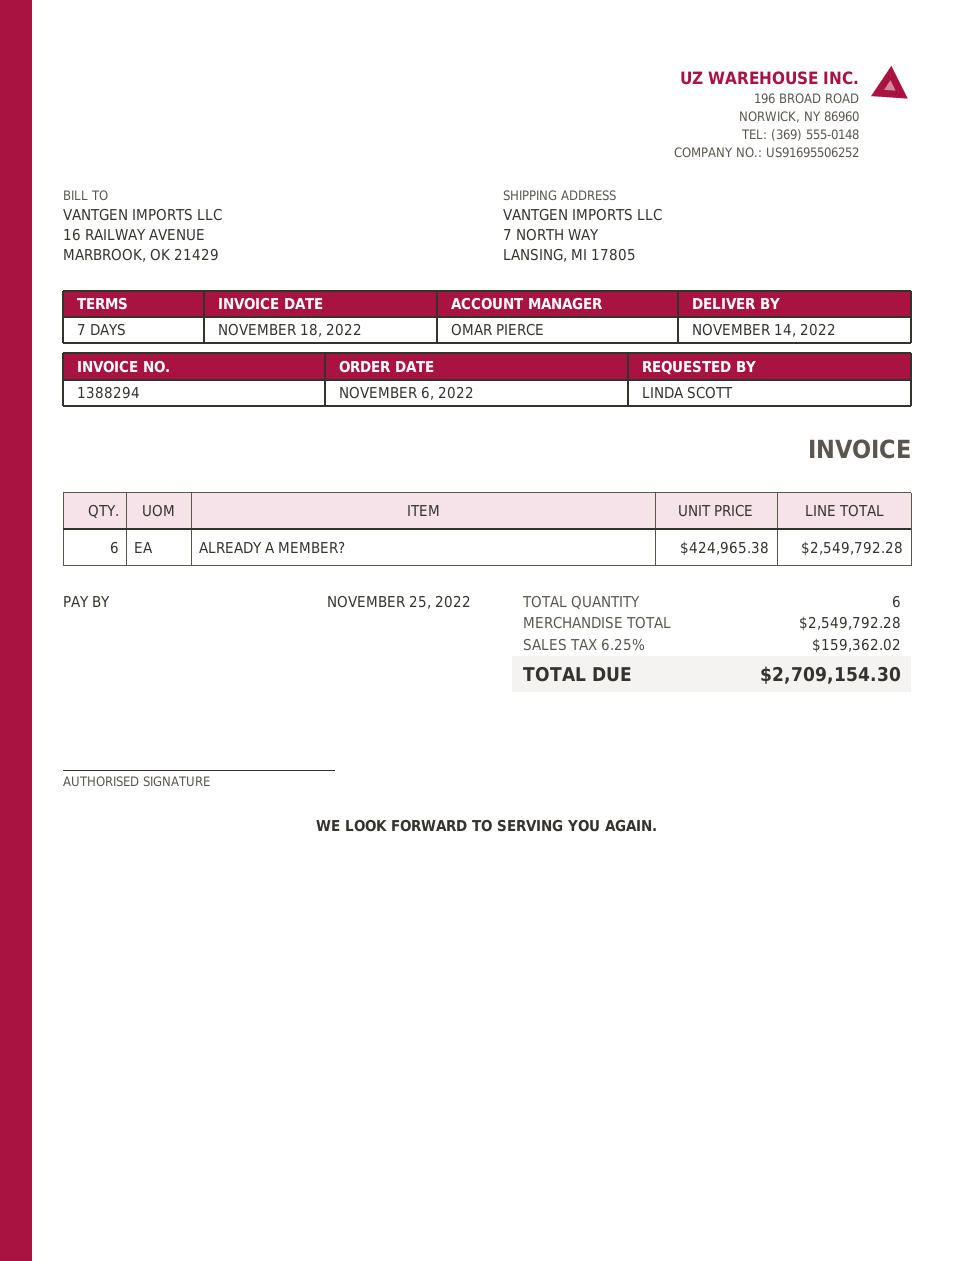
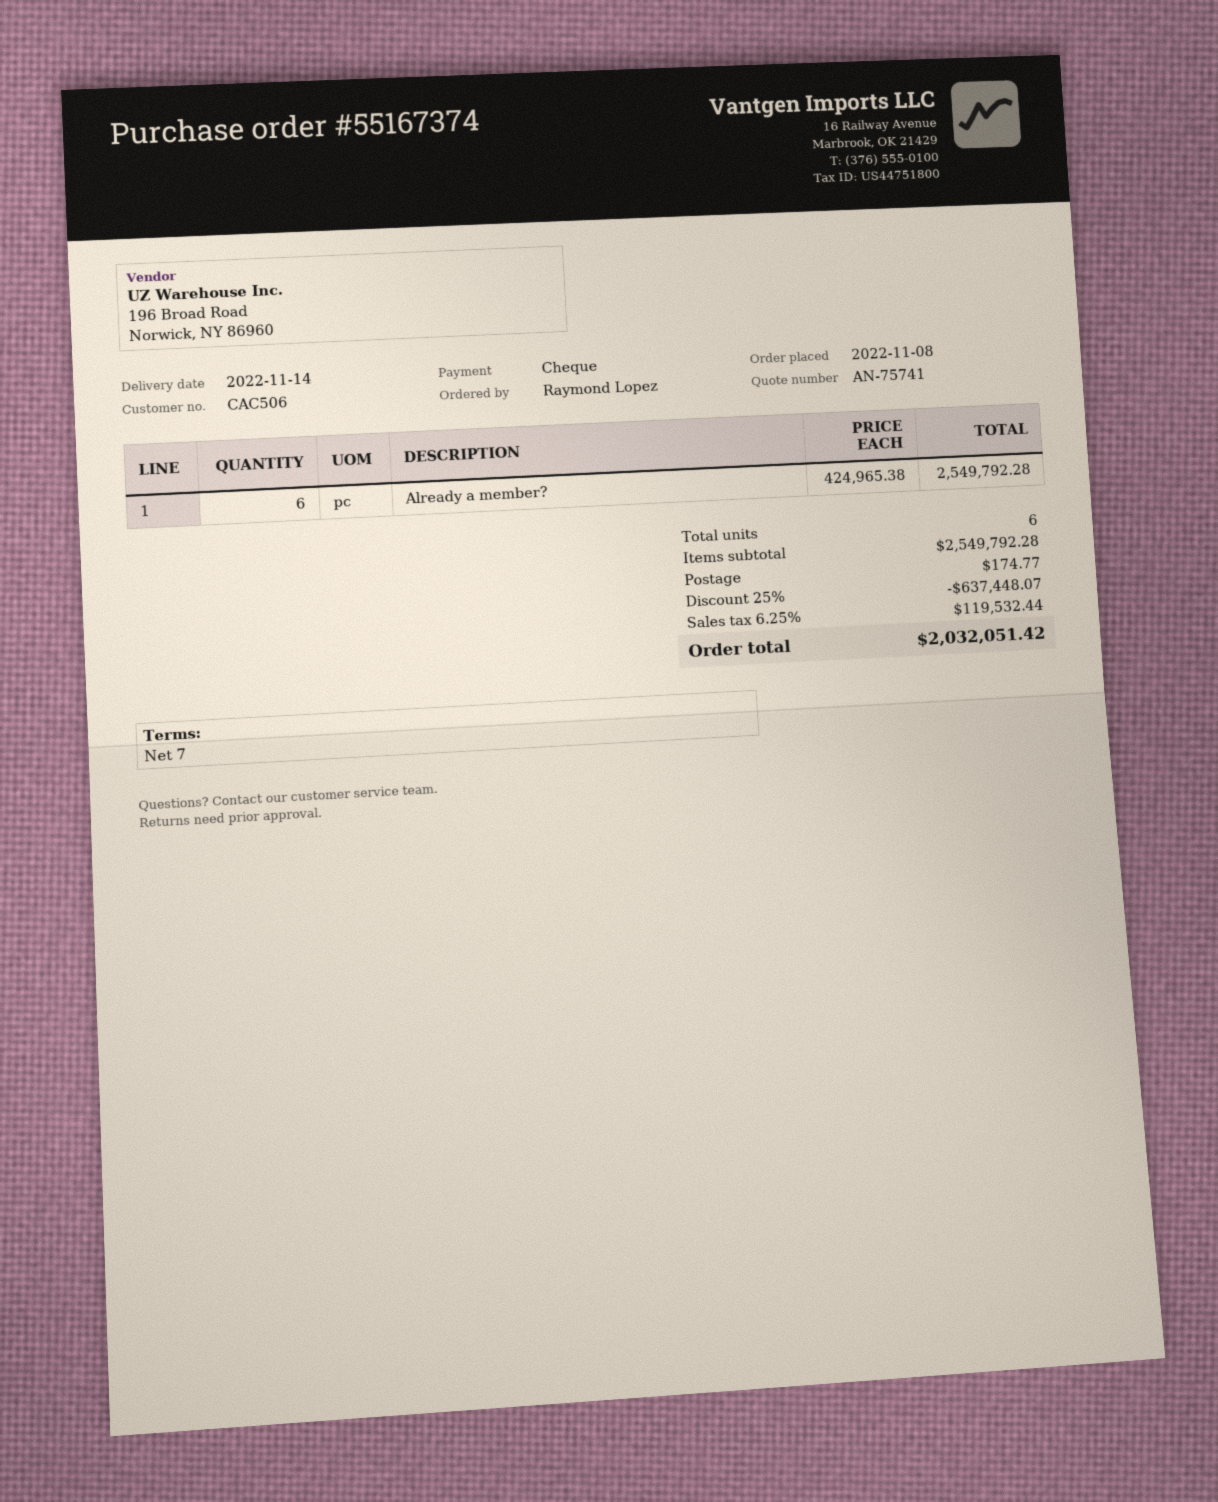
order date: 2022-11-06 -> 2022-11-08
ordered by: LINDA SCOTT -> Raymond Lopez
discount: none -> 25% = 637448.07
shipping: none -> 174.77
tax: 6.25% = 159362.02 -> 6.25% = 119532.44
total: 2709154.30 -> 2032051.42

